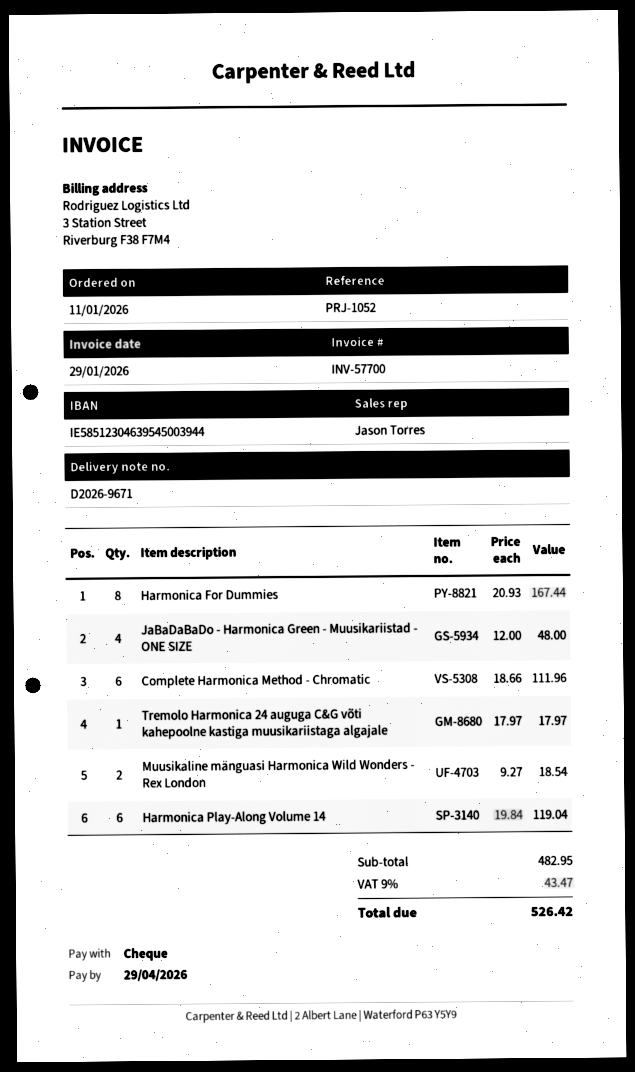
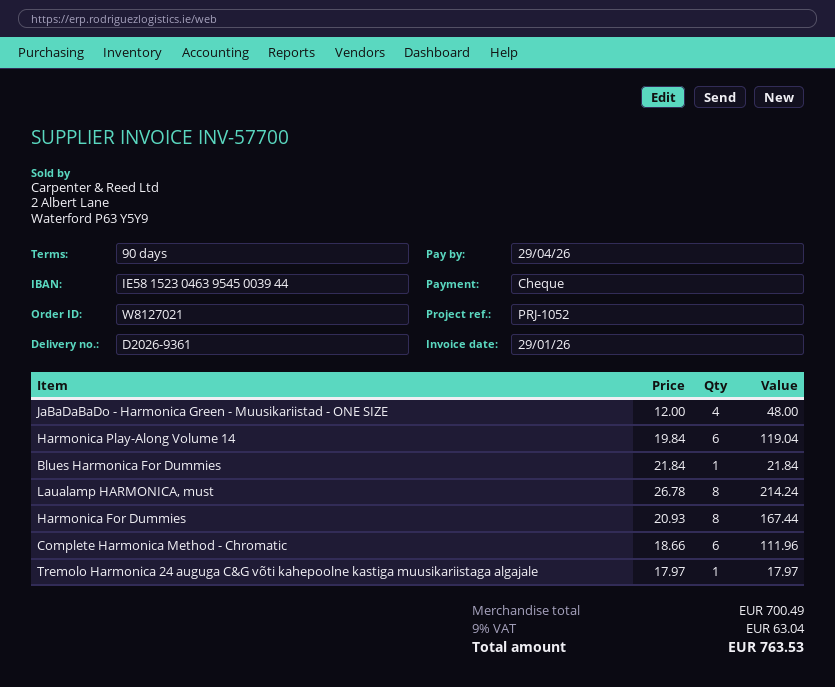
delivery note number: D2026-9671 -> D2026-9361
bank account: IE58512304639545003944 -> IE58152304639545003944
Muusikaline mänguasi Harmonica Wild Wonders - Rex London: 2 x 9.27 = 18.54 -> none
Blues Harmonica For Dummies: none -> 1 x 21.84 = 21.84
Laualamp HARMONICA, must: none -> 8 x 26.78 = 214.24
subtotal: 482.95 -> 700.49
tax: 9% = 43.47 -> 9% = 63.04
total: 526.42 -> 763.53

